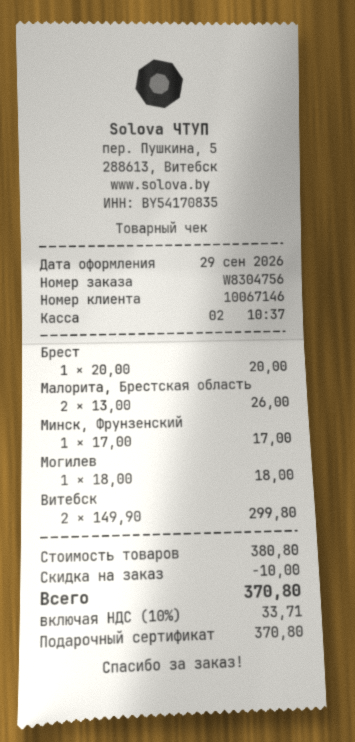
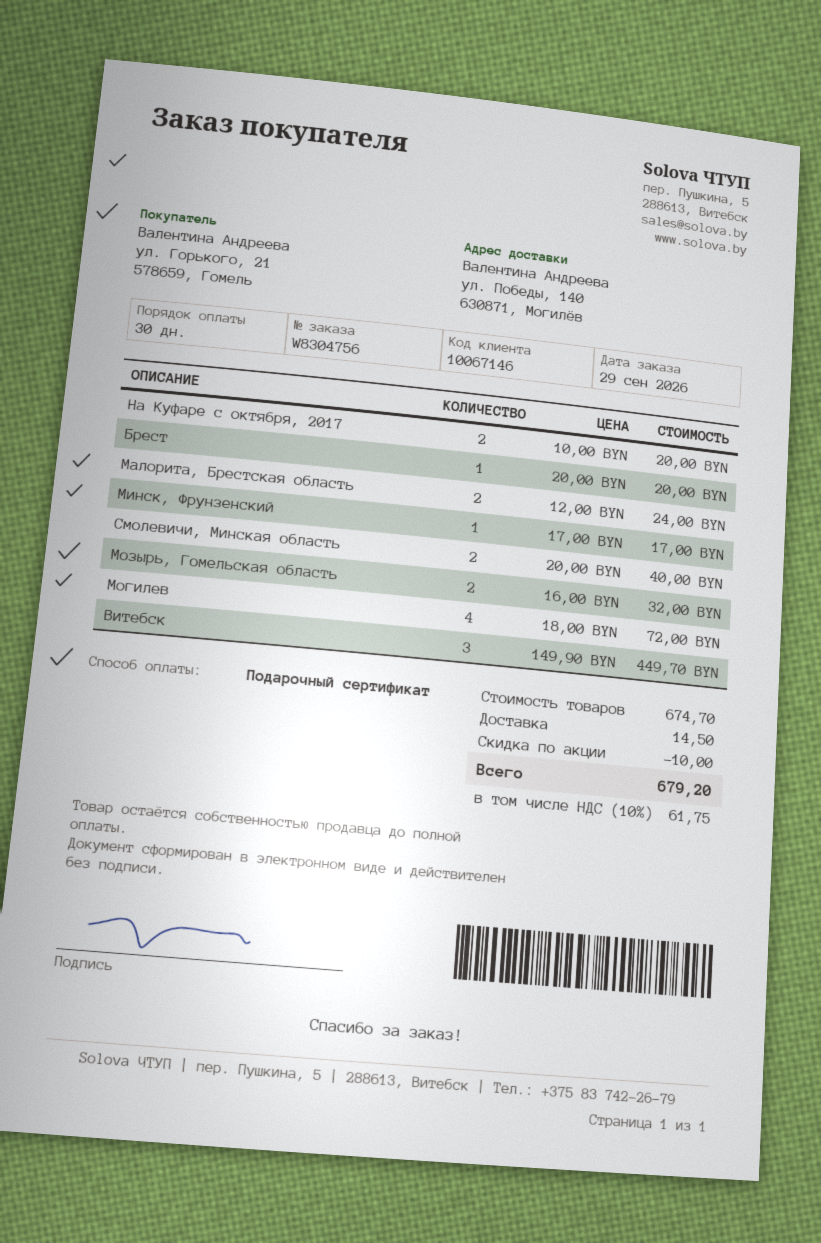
Малорита, Брестская область: 2 x 13.00 = 26.00 -> 2 x 12.00 = 24.00
Могилев: 1 x 18.00 = 18.00 -> 4 x 18.00 = 72.00
Витебск: 2 x 149.90 = 299.80 -> 3 x 149.90 = 449.70
На Куфаре с октября, 2017: none -> 2 x 10.00 = 20.00
Смолевичи, Минская область: none -> 2 x 20.00 = 40.00
Мозырь, Гомельская область: none -> 2 x 16.00 = 32.00
subtotal: 380.80 -> 674.70
shipping: none -> 14.50
tax: 10% = 33.71 -> 10% = 61.75
total: 370.80 -> 679.20

